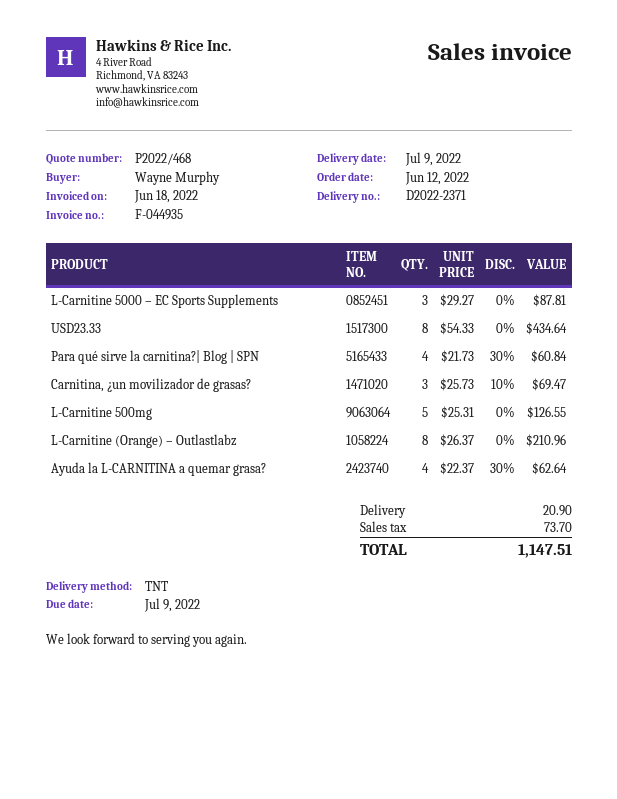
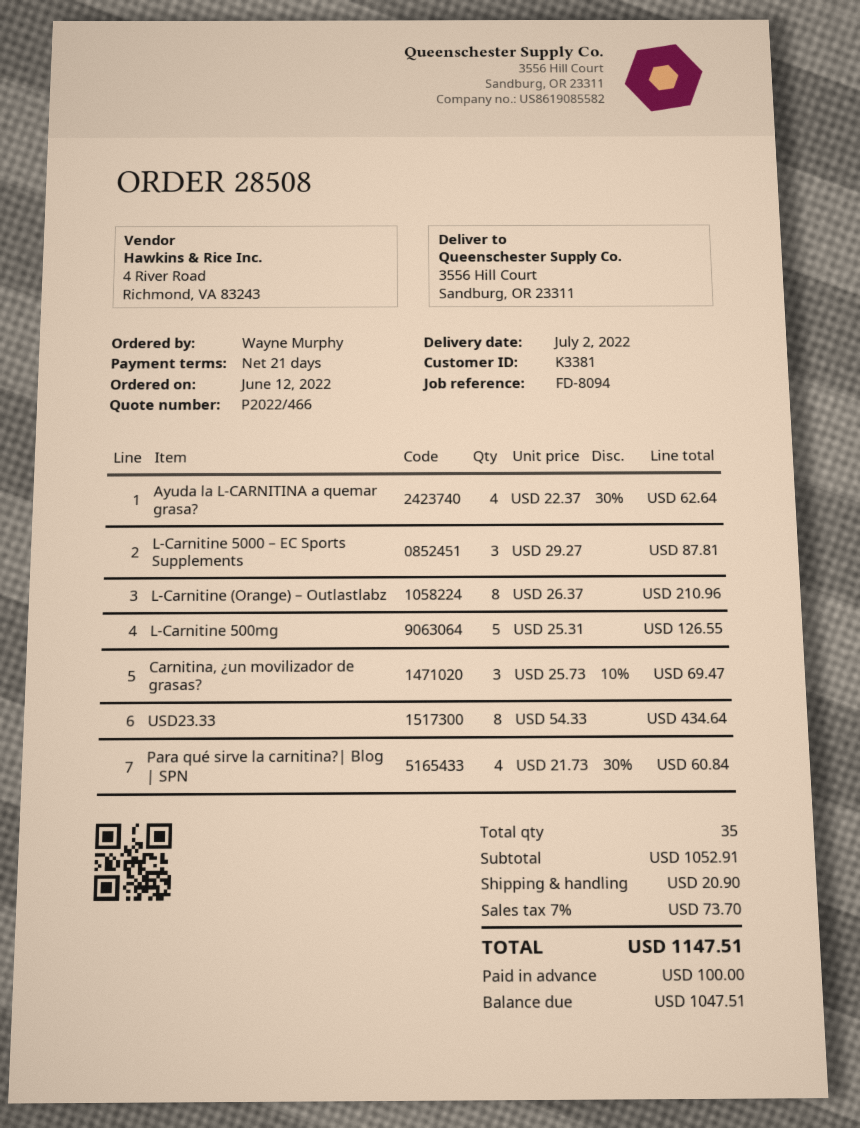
quote number: P2022/468 -> P2022/466
delivery date: 2022-07-09 -> 2022-07-02

